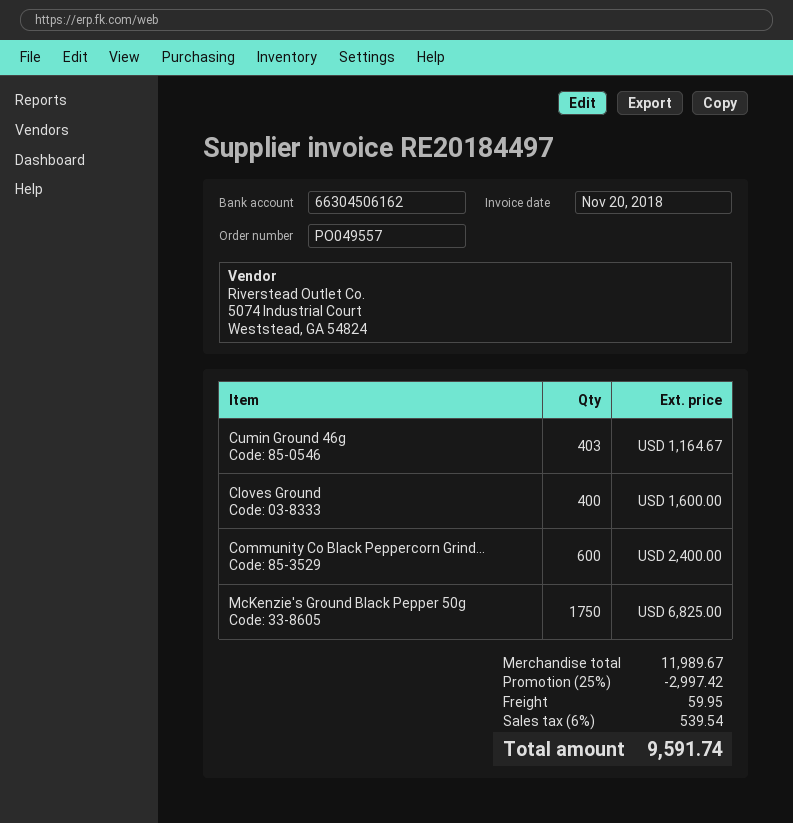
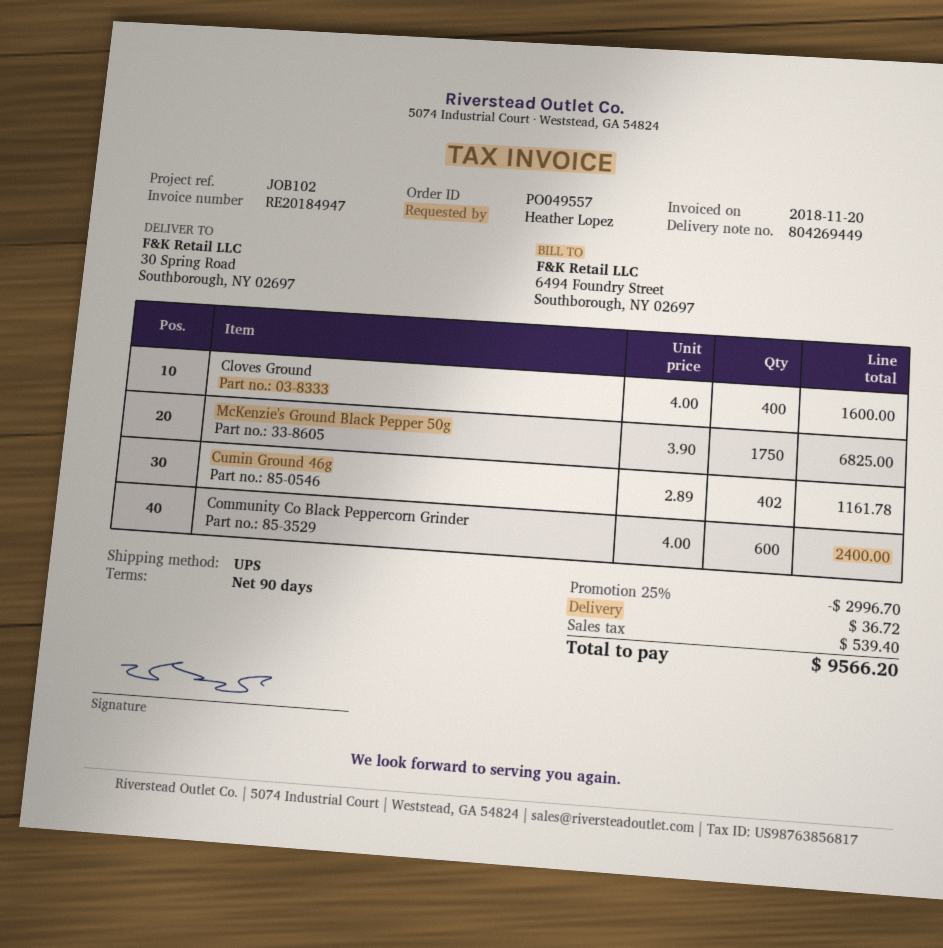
invoice number: RE20184497 -> RE20184947
Cumin Ground 46g: 403 for 1164.67 -> 402 for 1161.78
discount: 25% = 2997.42 -> 25% = 2996.70
shipping: 59.95 -> 36.72
tax: 539.54 -> 539.40
total: 9591.74 -> 9566.20

